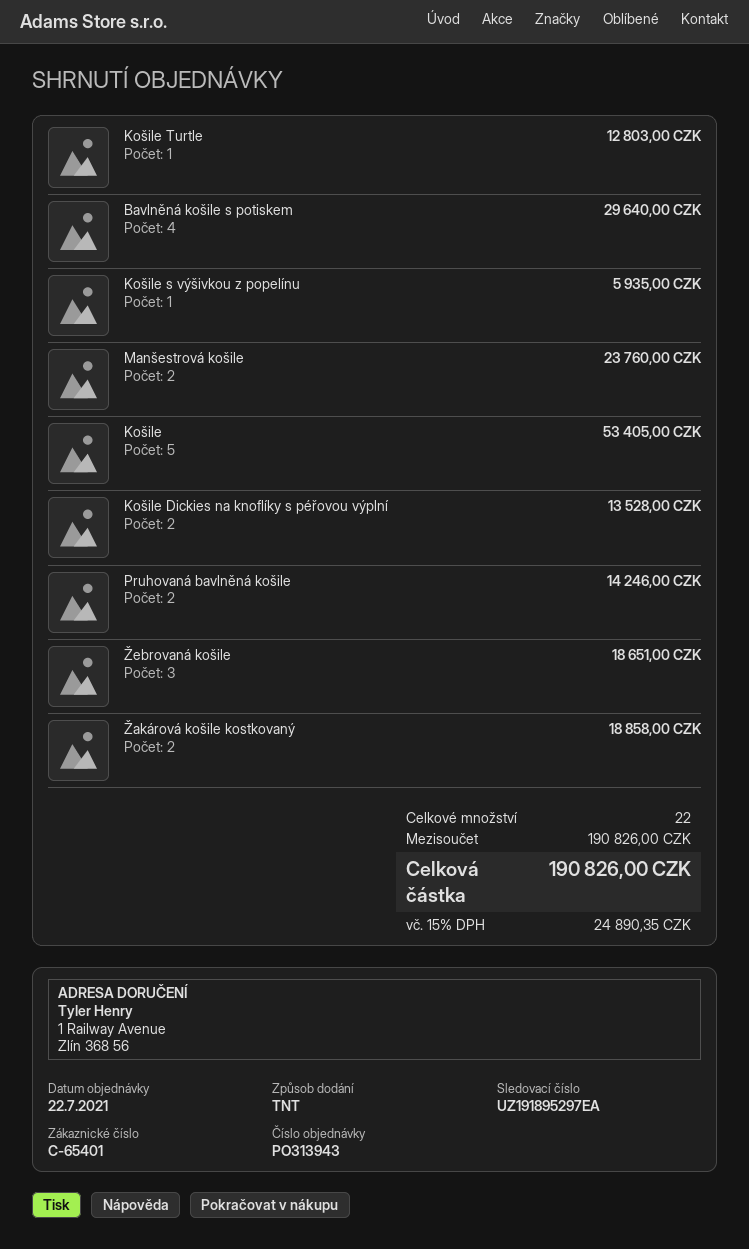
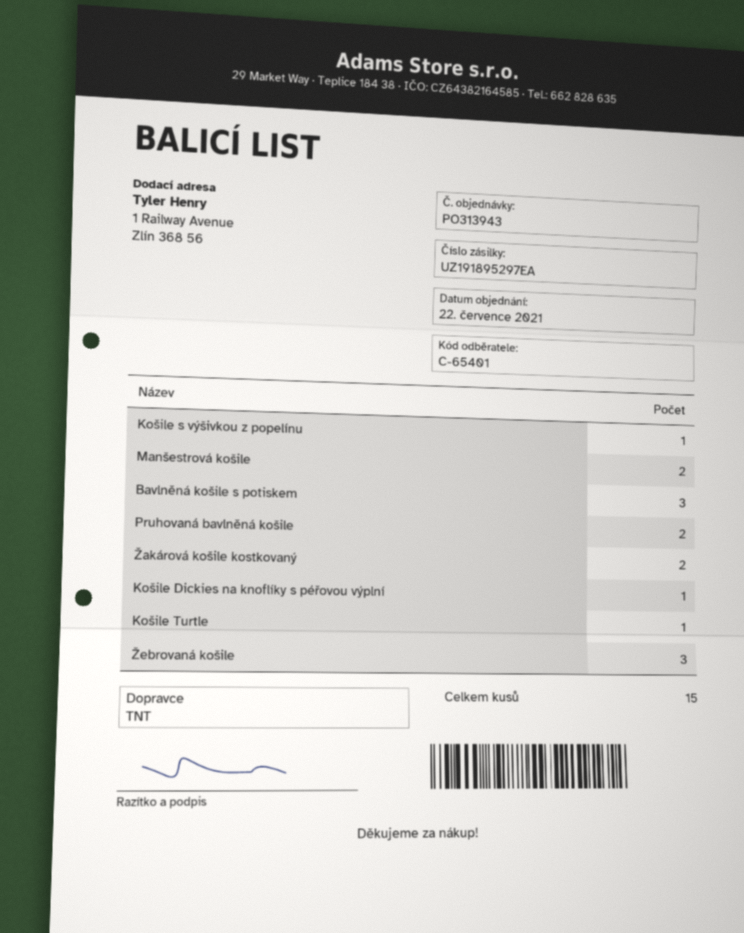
Bavlněná košile s potiskem: 4 -> 3
Košile: 5 -> none
Košile Dickies na knoflíky s péřovou výplní: 2 -> 1
total quantity: 22 -> 15

